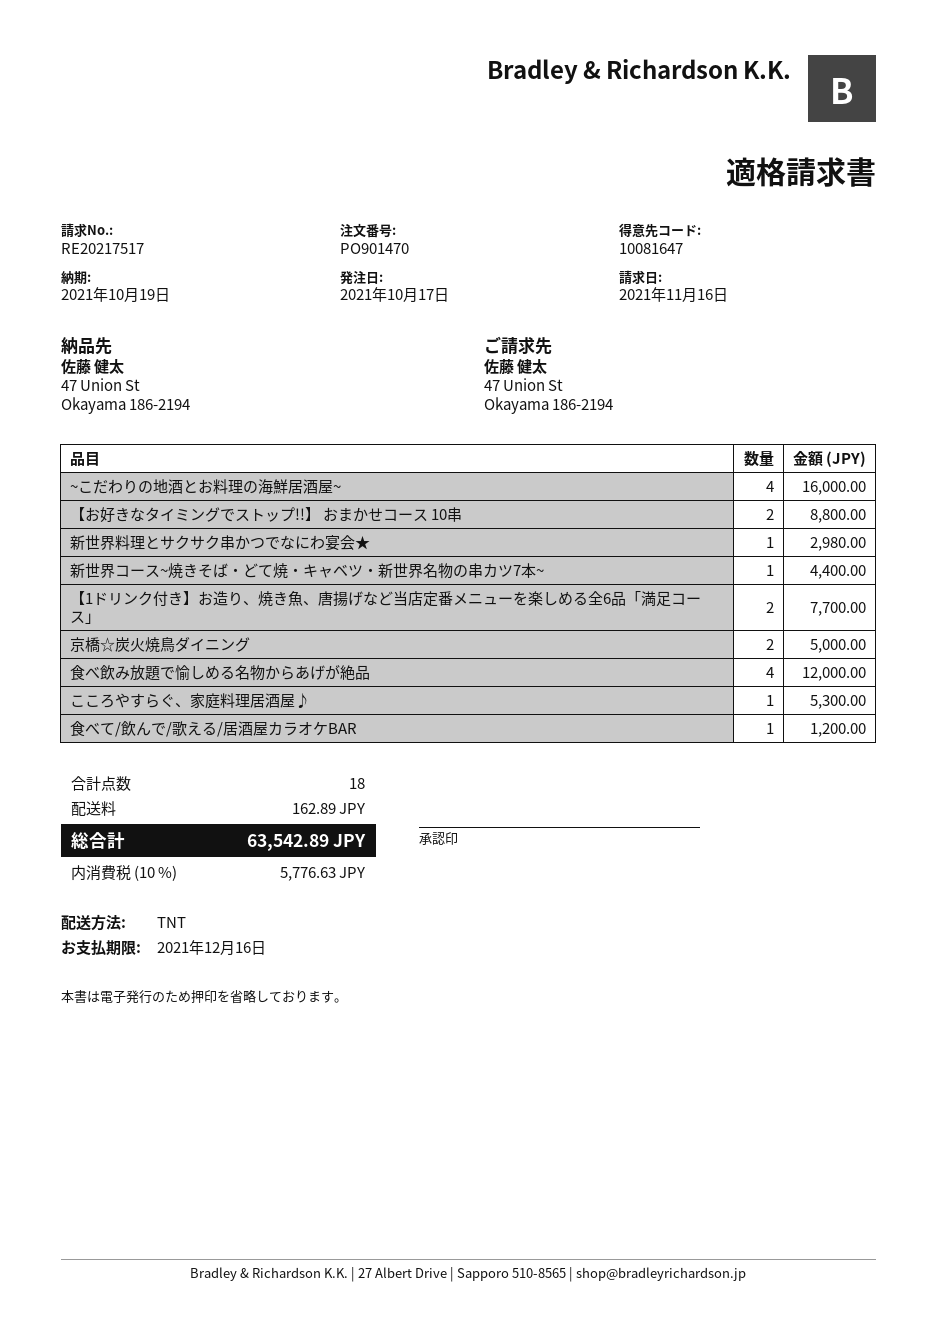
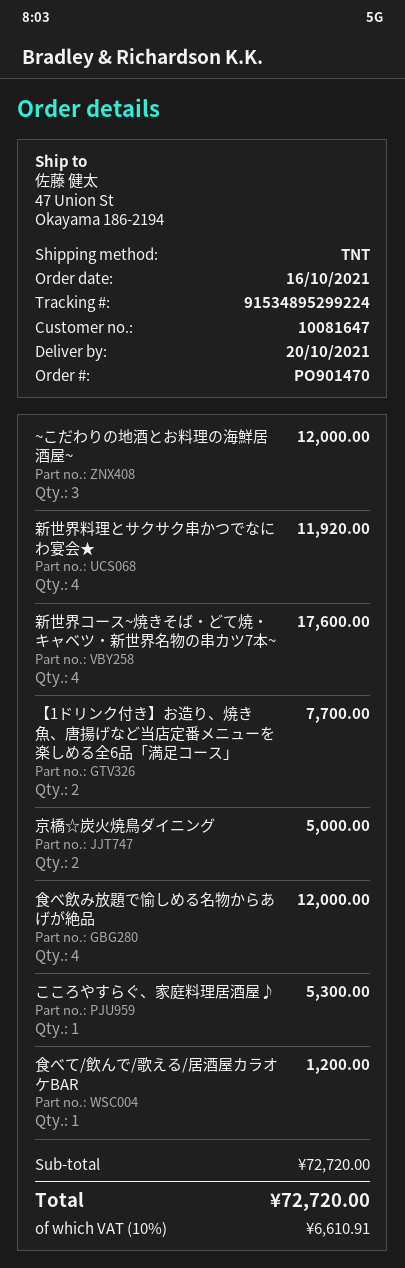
order date: 2021-10-17 -> 2021-10-16
delivery date: 2021-10-19 -> 2021-10-20
~こだわりの地酒とお料理の海鮮居酒屋~: 4 for 16000.00 -> 3 for 12000.00
【お好きなタイミングでストップ!!】 おまかせコース 10串: 2 for 8800.00 -> none
新世界料理とサクサク串かつでなにわ宴会★: 1 for 2980.00 -> 4 for 11920.00
新世界コース~焼きそば・どて焼・キャベツ・新世界名物の串カツ7本~: 1 for 4400.00 -> 4 for 17600.00
shipping: 162.89 -> none
tax: 10% = 5776.63 -> 10% = 6610.91
total: 63542.89 -> 72720.00

